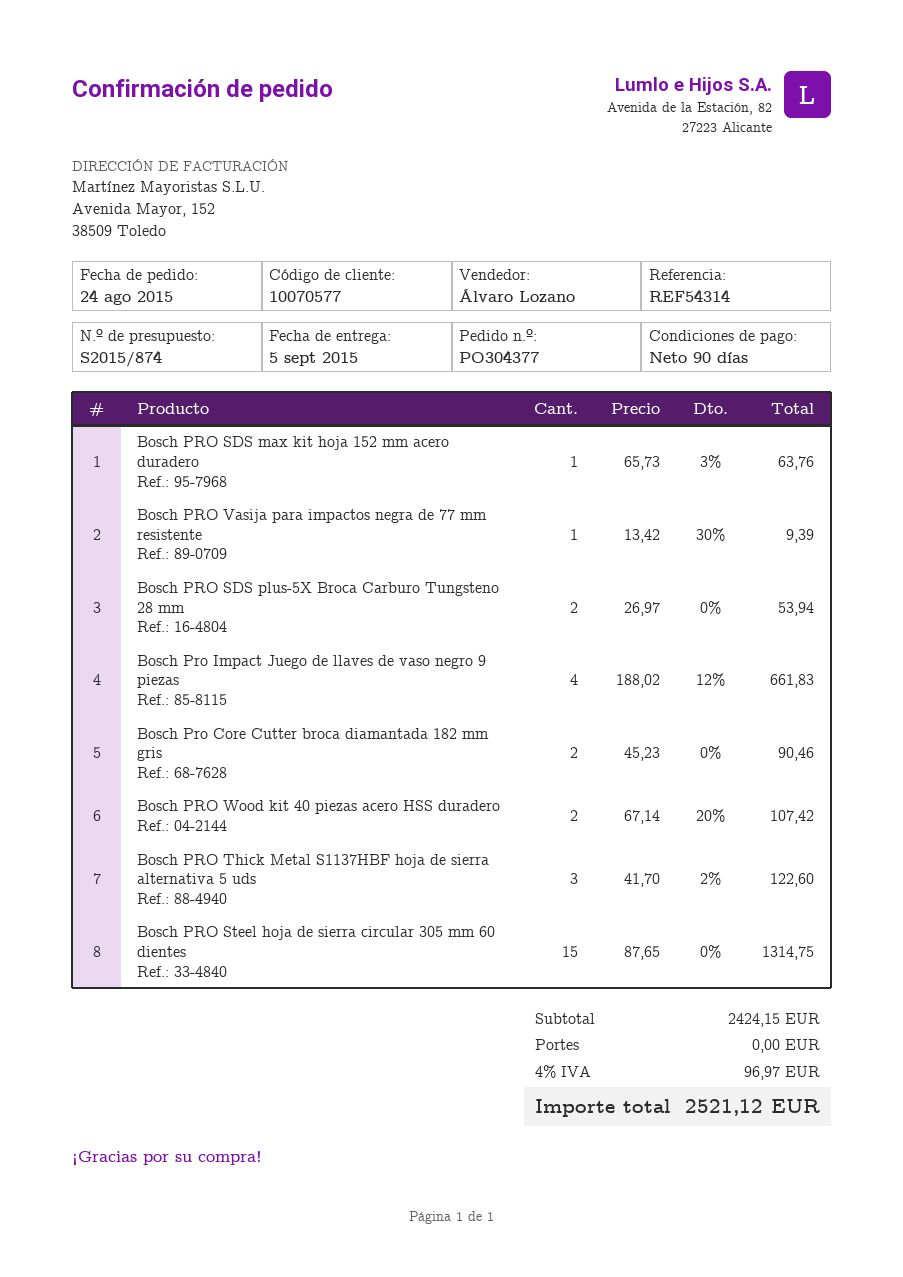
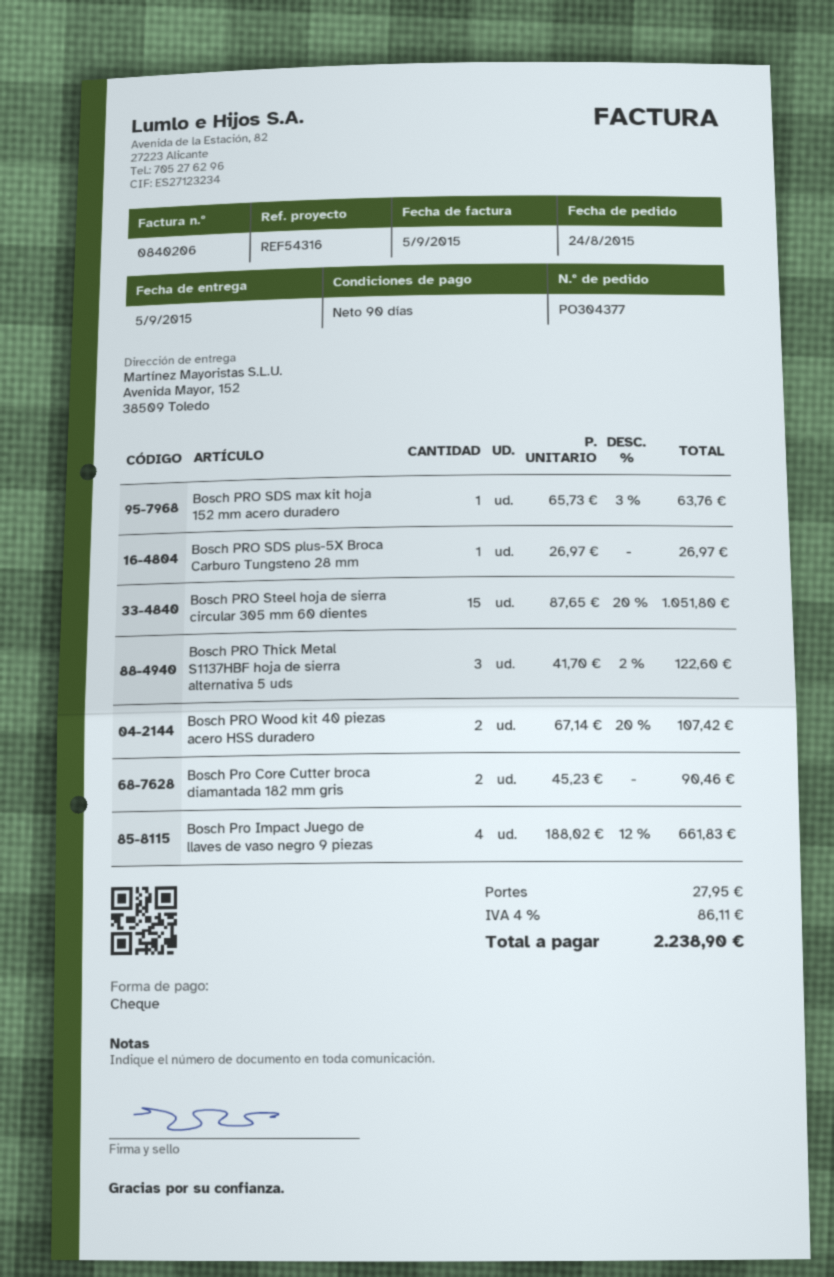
reference: REF54314 -> REF54316
Bosch PRO Vasija para impactos negra de 77 mm resistente: 1 x 13.42 - 30% = 9.39 -> none
Bosch PRO SDS plus-5X Broca Carburo Tungsteno 28 mm: 2 x 26.97 = 53.94 -> 1 x 26.97 = 26.97
Bosch PRO Steel hoja de sierra circular 305 mm 60 dientes: 15 x 87.65 = 1314.75 -> 15 x 87.65 - 20% = 1051.80
shipping: 0.00 -> 27.95
tax: 4% = 96.97 -> 4% = 86.11
total: 2521.12 -> 2238.90

